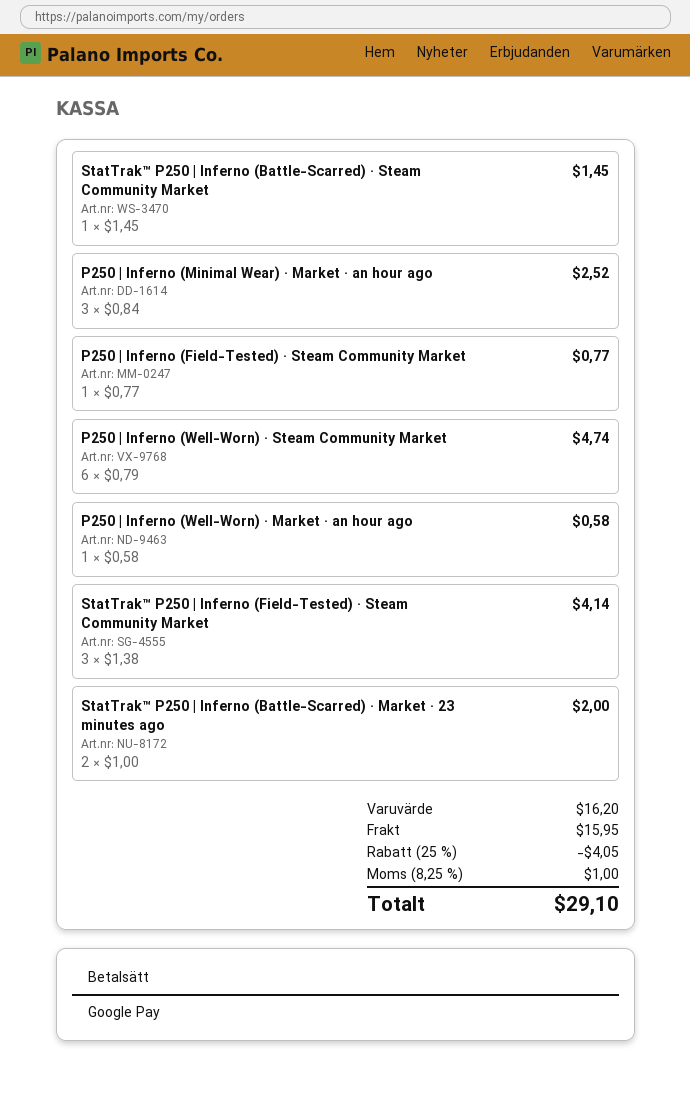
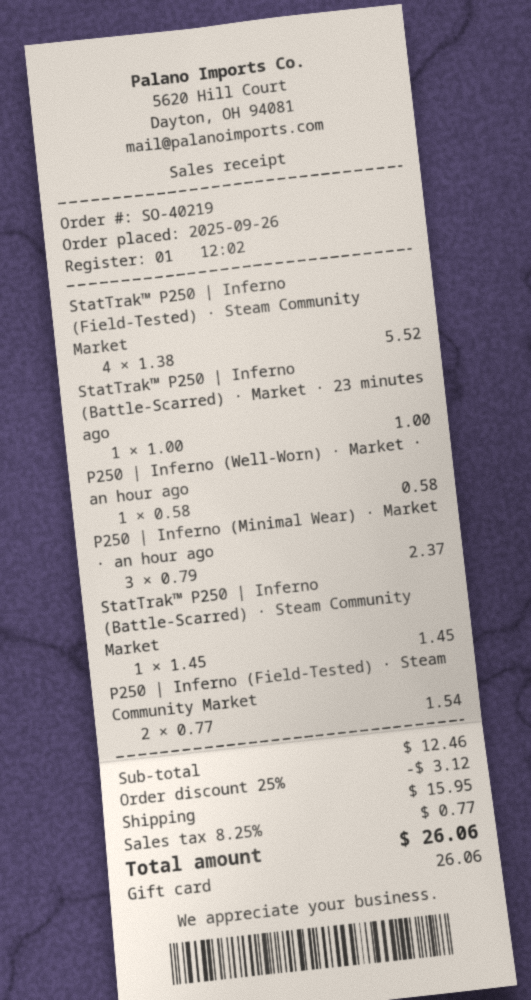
payment method: Google Pay -> gift card
P250 | Inferno (Minimal Wear) · Market · an hour ago: 3 x 0.84 = 2.52 -> 3 x 0.79 = 2.37
P250 | Inferno (Field-Tested) · Steam Community Market: 1 x 0.77 = 0.77 -> 2 x 0.77 = 1.54
P250 | Inferno (Well-Worn) · Steam Community Market: 6 x 0.79 = 4.74 -> none
StatTrak™ P250 | Inferno (Field-Tested) · Steam Community Market: 3 x 1.38 = 4.14 -> 4 x 1.38 = 5.52
StatTrak™ P250 | Inferno (Battle-Scarred) · Market · 23 minutes ago: 2 x 1.00 = 2.00 -> 1 x 1.00 = 1.00
subtotal: 16.20 -> 12.46
discount: 25% = 4.05 -> 25% = 3.12
tax: 8.25% = 1.00 -> 8.25% = 0.77
total: 29.10 -> 26.06

